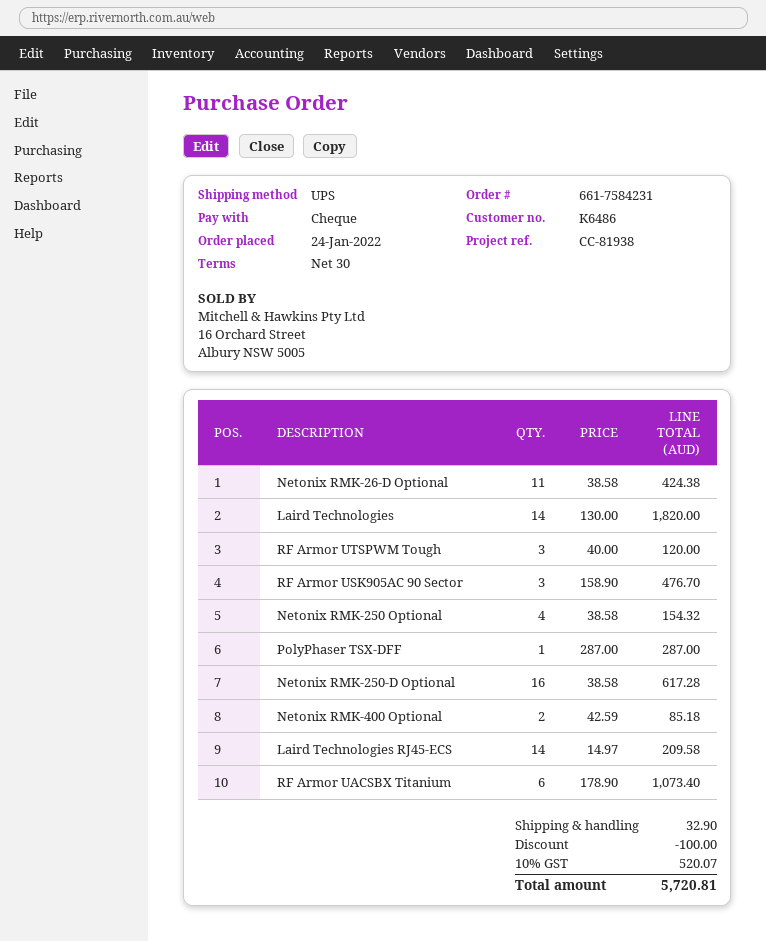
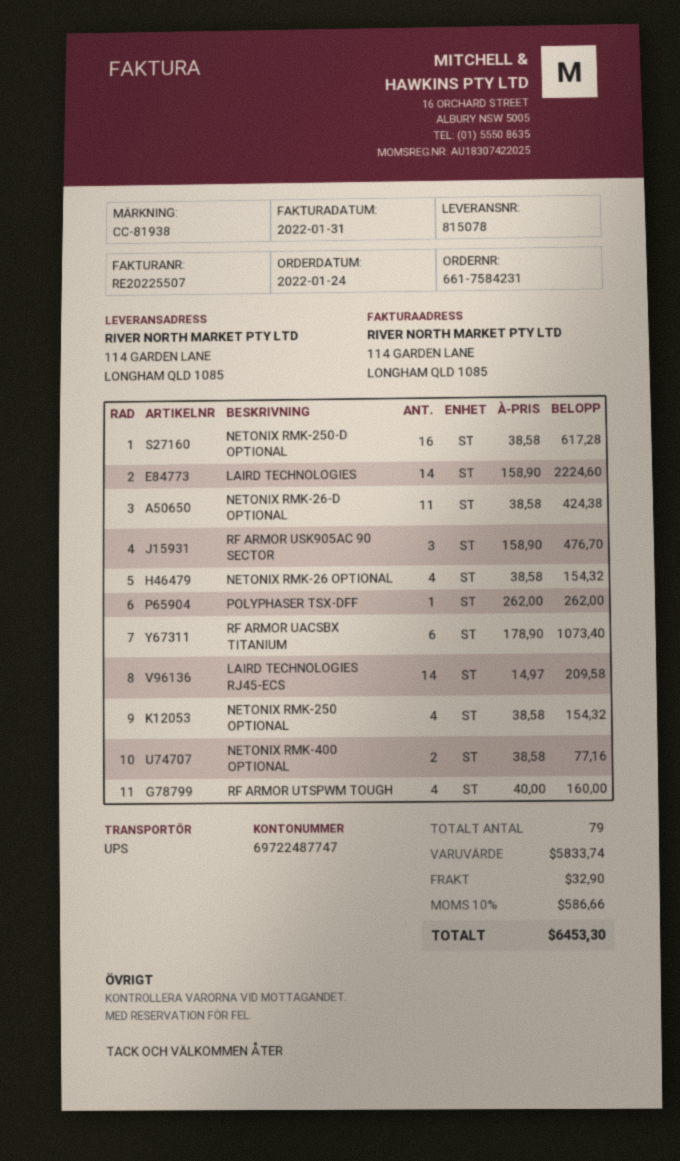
Laird Technologies: 14 x 130.00 = 1820.00 -> 14 x 158.90 = 2224.60
RF Armor UTSPWM Tough: 3 x 40.00 = 120.00 -> 4 x 40.00 = 160.00
PolyPhaser TSX-DFF: 1 x 287.00 = 287.00 -> 1 x 262.00 = 262.00
Netonix RMK-400 Optional: 2 x 42.59 = 85.18 -> 2 x 38.58 = 77.16
NETONIX RMK-26 OPTIONAL: none -> 4 x 38.58 = 154.32
discount: 100.00 -> none
tax: 10% = 520.07 -> 10% = 586.66
total: 5720.81 -> 6453.30

